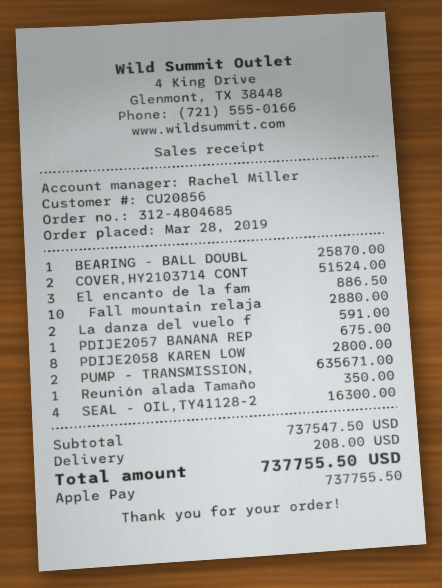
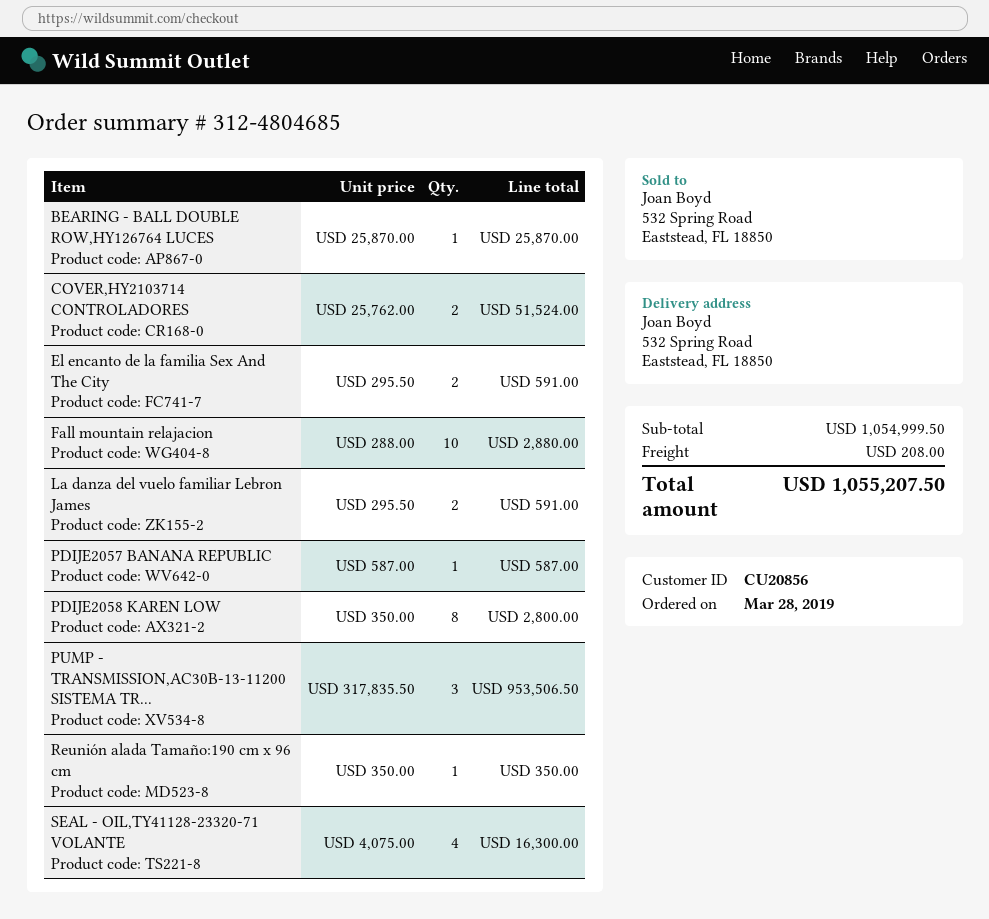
El encanto de la fam: 3 for 886.50 -> 2 for 591.00
PDIJE2057 BANANA REP: 1 for 675.00 -> 1 for 587.00
PUMP - TRANSMISSION,: 2 for 635671.00 -> 3 for 953506.50
subtotal: 737547.50 -> 1054999.50
total: 737755.50 -> 1055207.50

